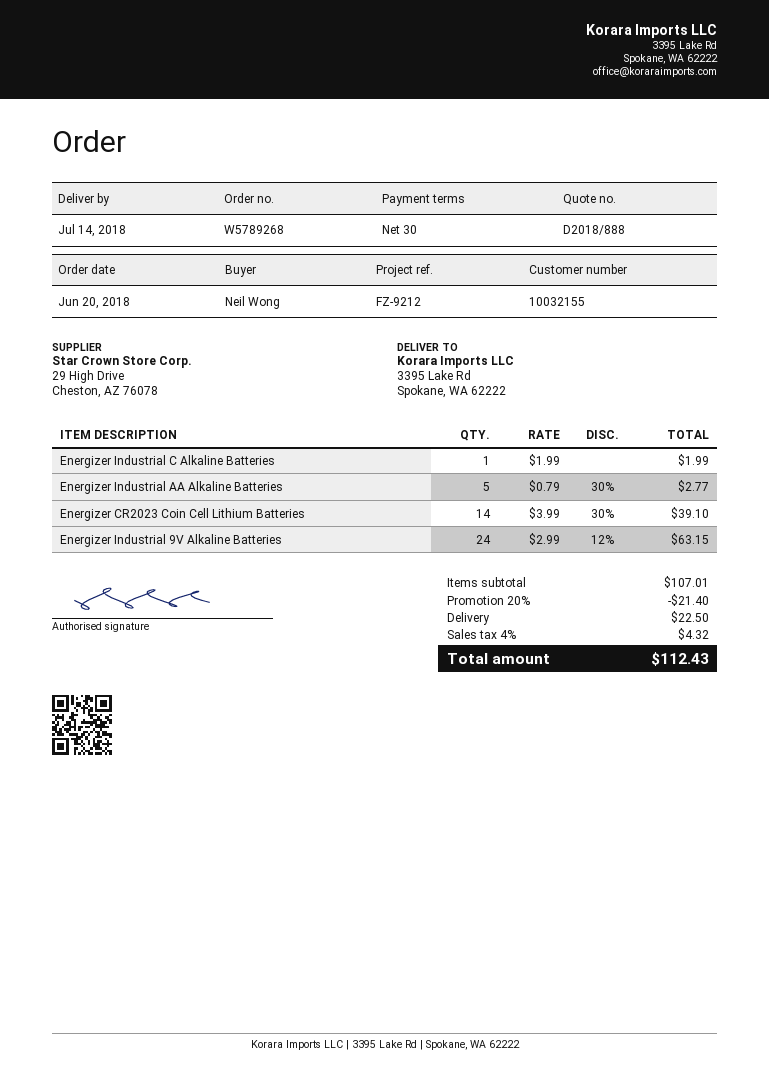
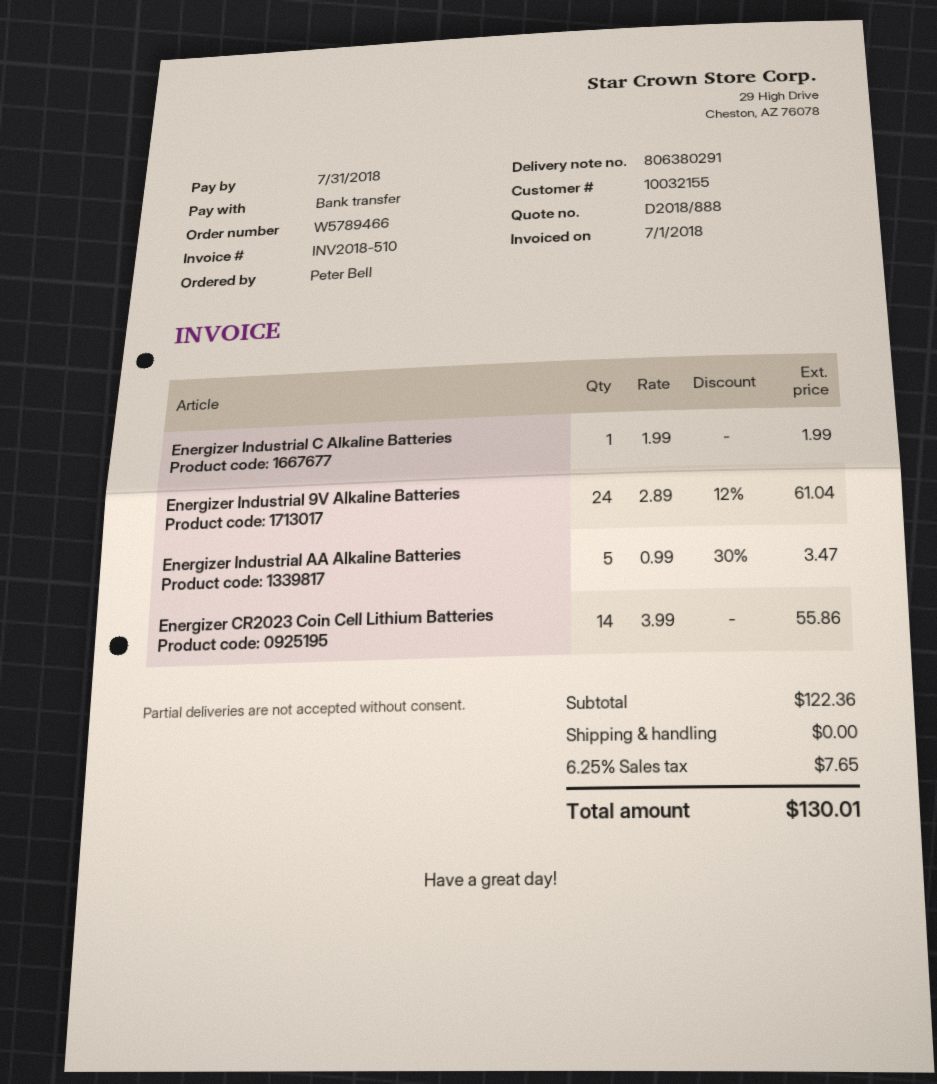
order number: W5789268 -> W5789466
ordered by: Neil Wong -> Peter Bell
Energizer Industrial AA Alkaline Batteries: 5 x 0.79 - 30% = 2.77 -> 5 x 0.99 - 30% = 3.47
Energizer CR2023 Coin Cell Lithium Batteries: 14 x 3.99 - 30% = 39.10 -> 14 x 3.99 = 55.86
Energizer Industrial 9V Alkaline Batteries: 24 x 2.99 - 12% = 63.15 -> 24 x 2.89 - 12% = 61.04
subtotal: 107.01 -> 122.36
discount: 20% = 21.40 -> none
shipping: 22.50 -> 0.00
tax: 4% = 4.32 -> 6.25% = 7.65
total: 112.43 -> 130.01

